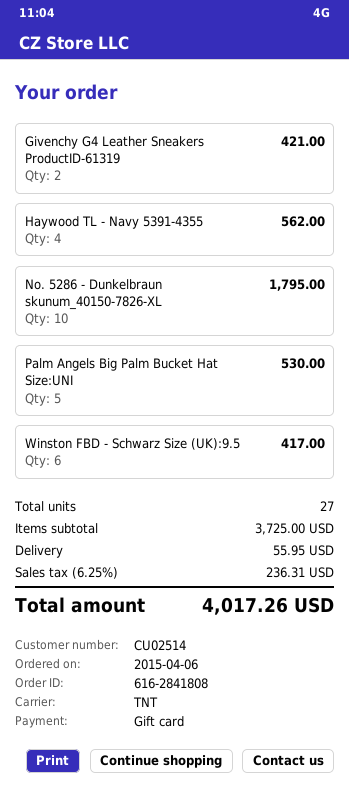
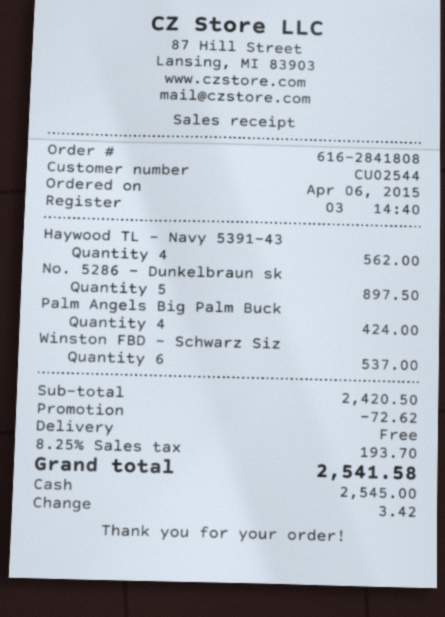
customer number: CU02514 -> CU02544
payment method: gift card -> cash
Givenchy G4 Leather Sneakers ProductID-61319: 2 for 421.00 -> none
No. 5286 - Dunkelbraun skunum_40150-7826-XL: 10 for 1795.00 -> 5 for 897.50
Palm Angels Big Palm Bucket Hat Size:UNI: 5 for 530.00 -> 4 for 424.00
Winston FBD - Schwarz Size (UK):9.5: 6 for 417.00 -> 6 for 537.00
subtotal: 3725.00 -> 2420.50
discount: none -> 72.62
shipping: 55.95 -> 0.00
tax: 6.25% = 236.31 -> 8.25% = 193.70
total: 4017.26 -> 2541.58

